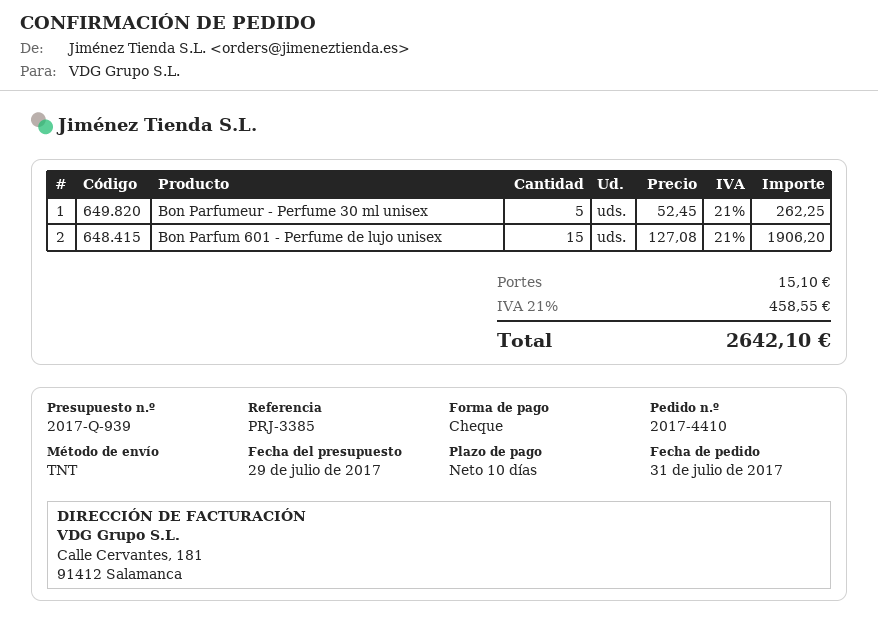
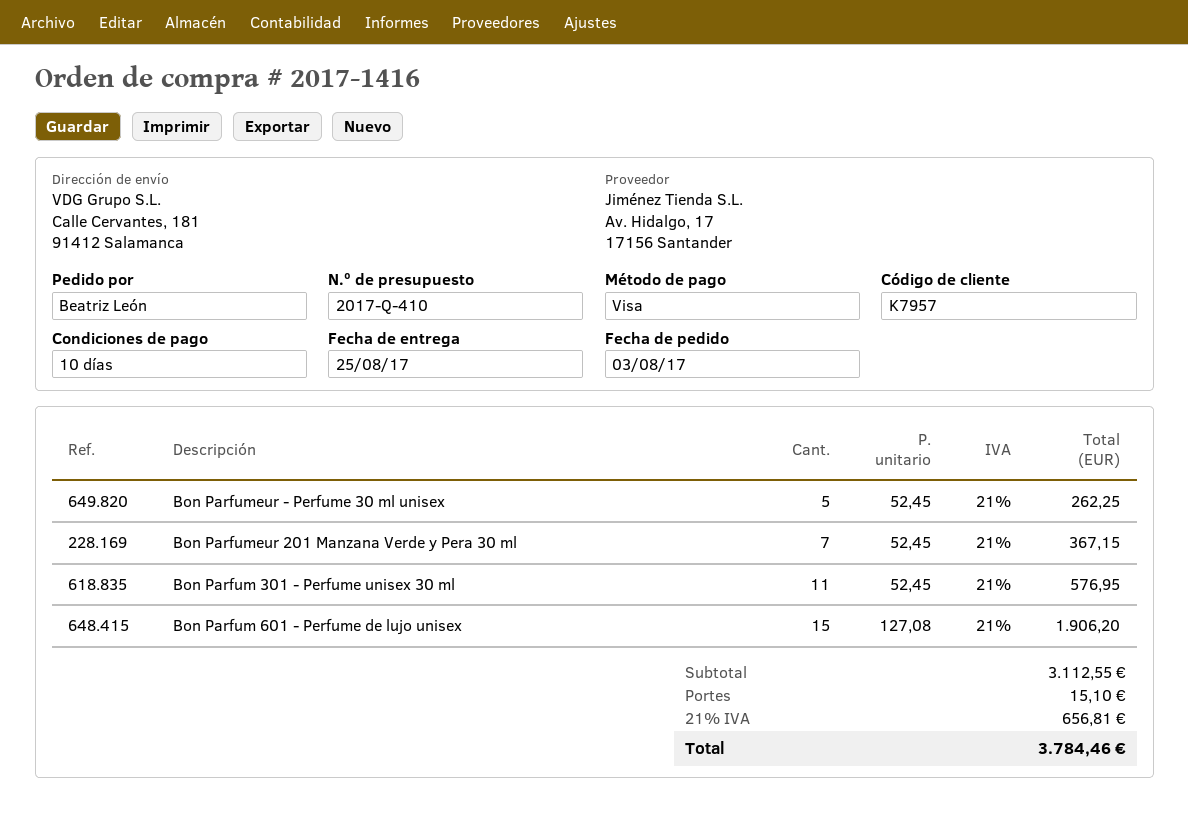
quote number: 2017-Q-939 -> 2017-Q-410
order number: 2017-4410 -> 2017-1416
order date: 2017-07-31 -> 2017-08-03
payment method: cheque -> Visa
Bon Parfumeur 201 Manzana Verde y Pera 30 ml: none -> 7 x 52.45 = 367.15
Bon Parfum 301 - Perfume unisex 30 ml: none -> 11 x 52.45 = 576.95
tax: 21% = 458.55 -> 21% = 656.81
total: 2642.10 -> 3784.46

